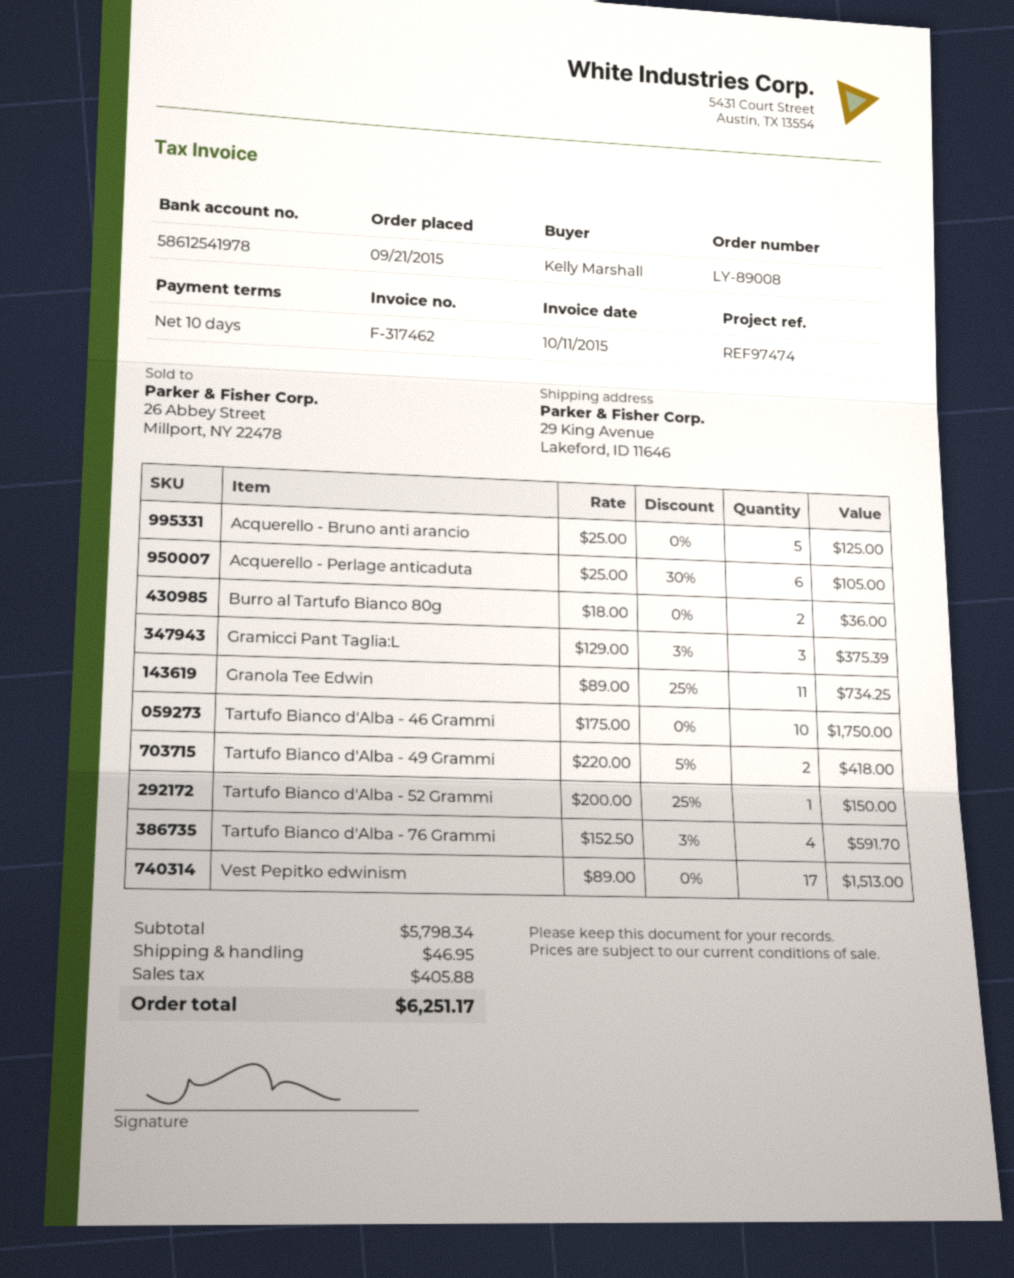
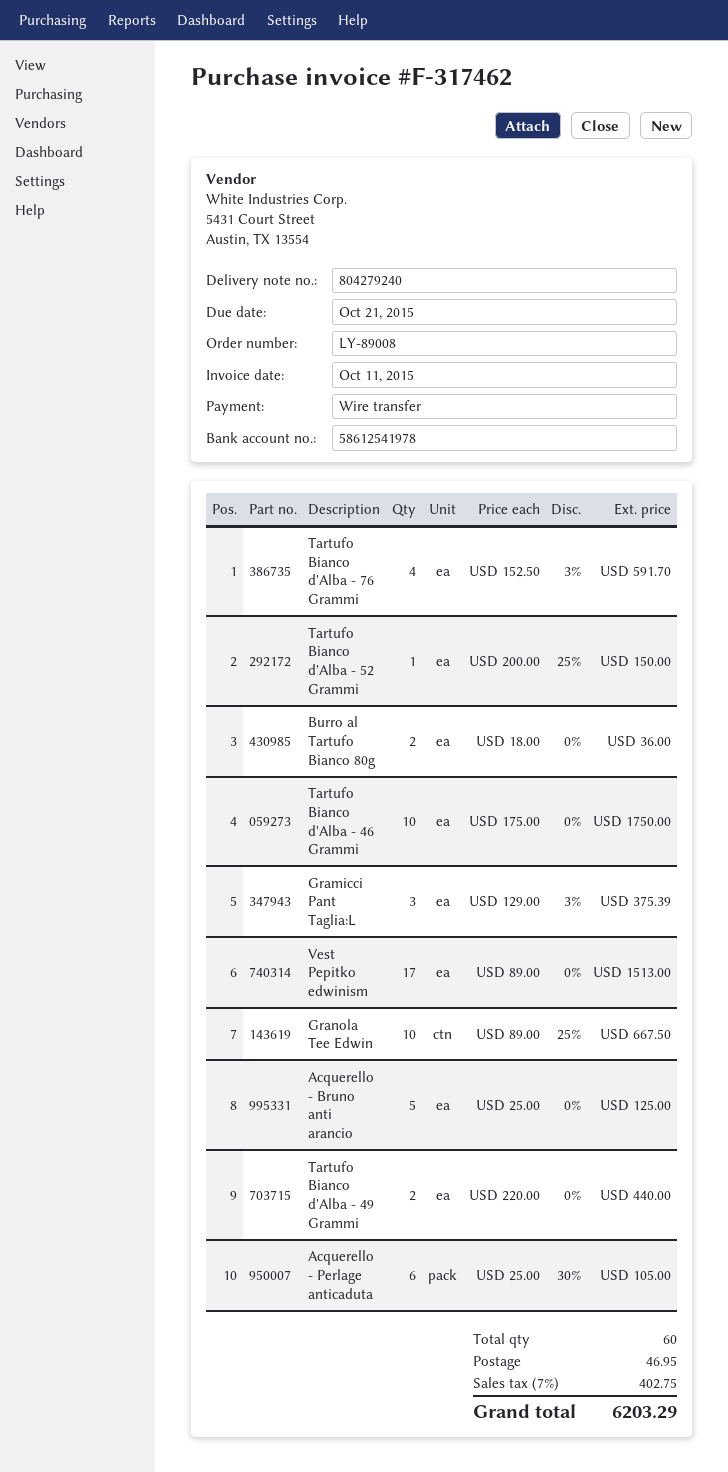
Granola Tee Edwin: 11 x 89.00 - 25% = 734.25 -> 10 x 89.00 - 25% = 667.50
Tartufo Bianco d'Alba - 49 Grammi: 2 x 220.00 - 5% = 418.00 -> 2 x 220.00 = 440.00
tax: 405.88 -> 402.75
total: 6251.17 -> 6203.29

